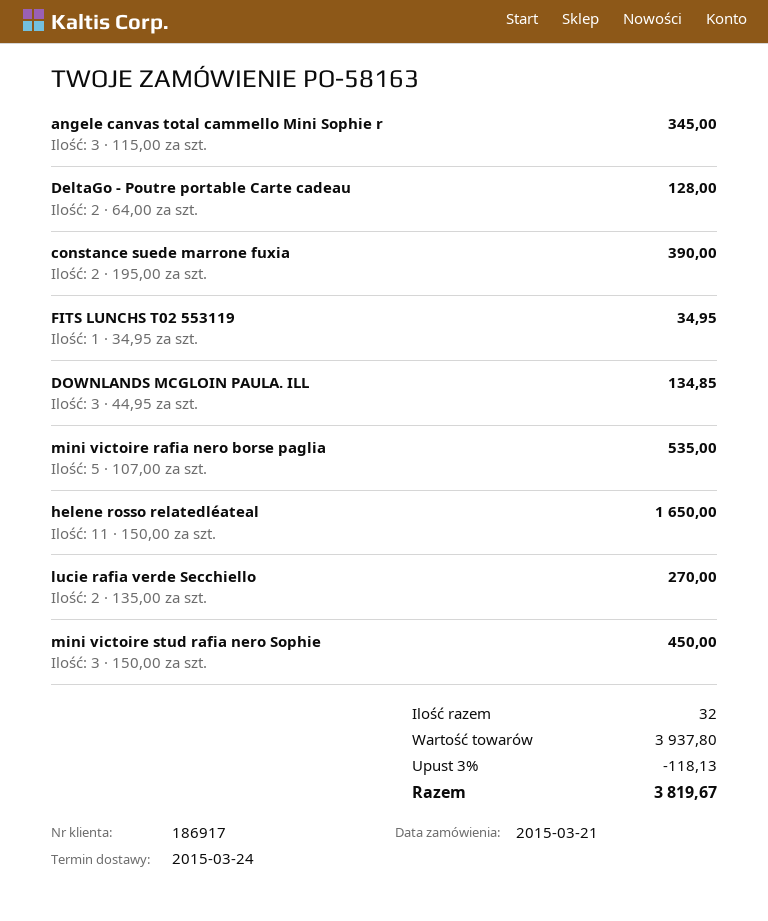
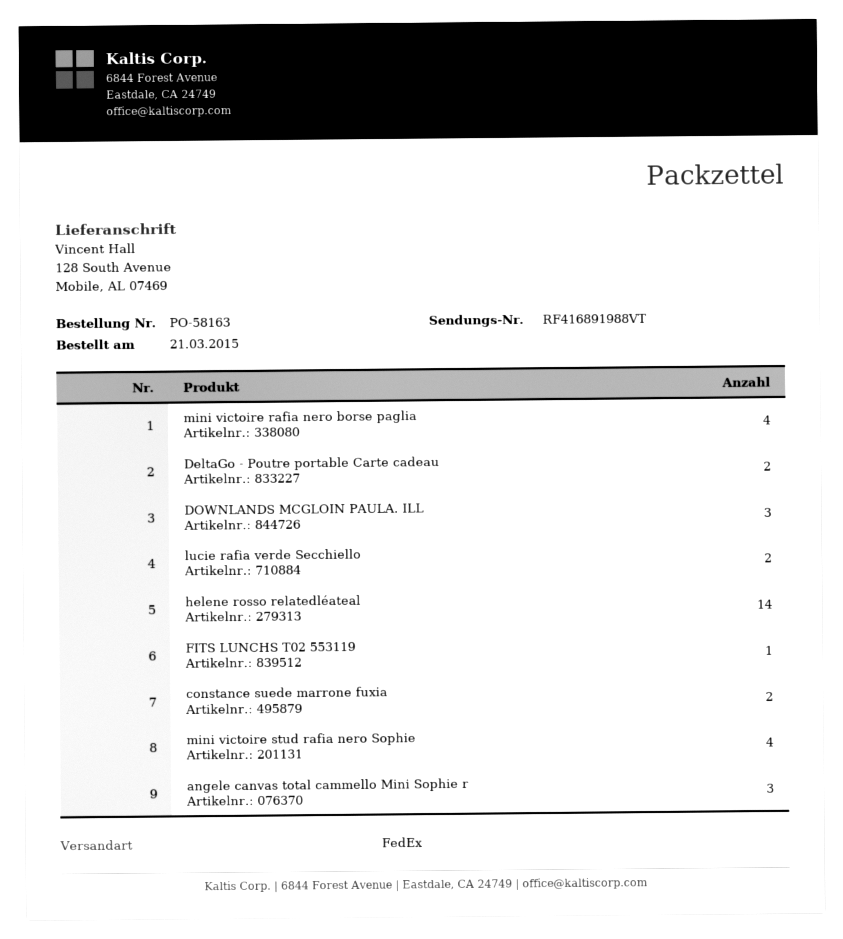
mini victoire rafia nero borse paglia: 5 -> 4
helene rosso relatedléateal: 11 -> 14
mini victoire stud rafia nero Sophie: 3 -> 4

